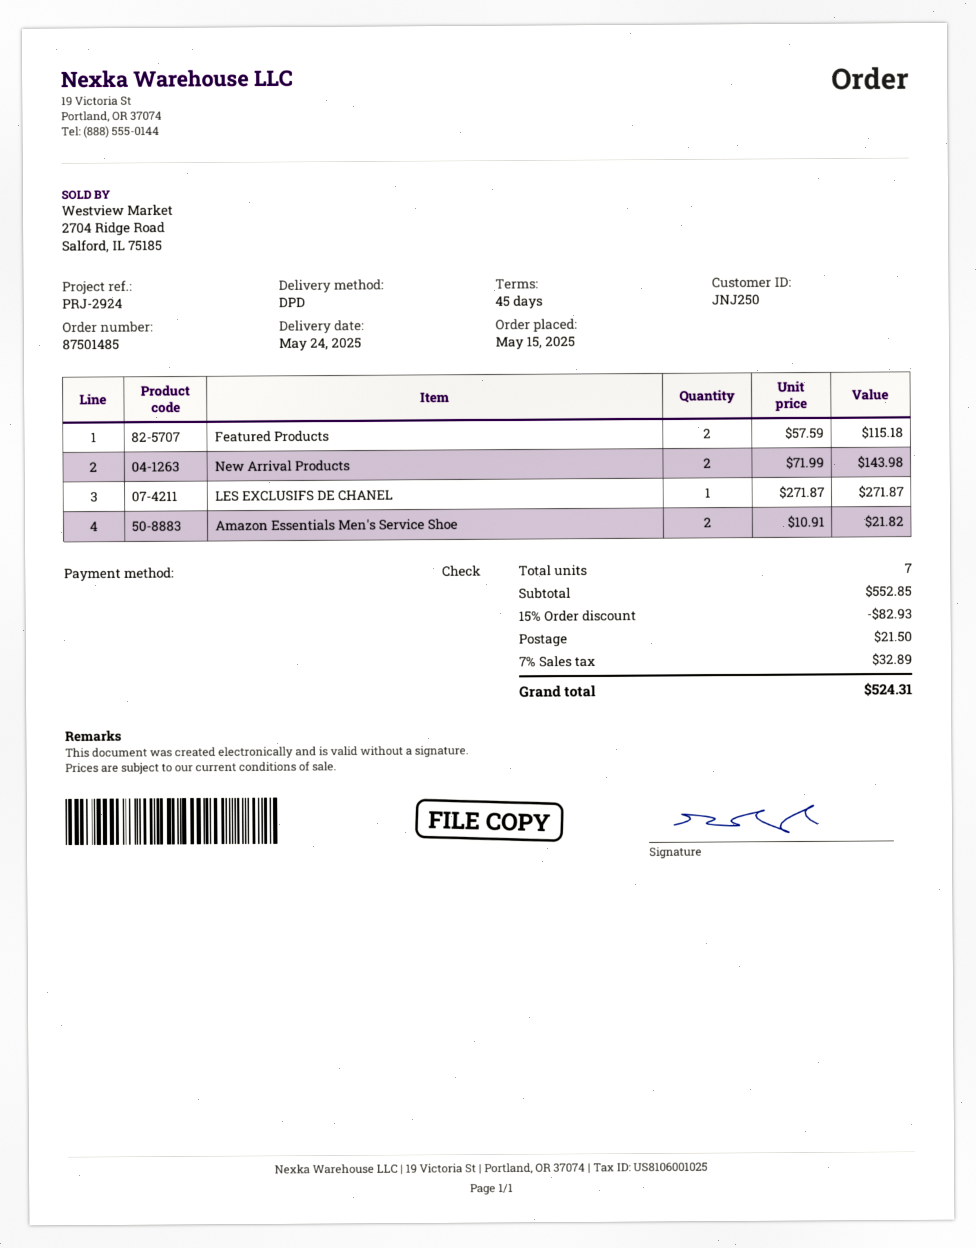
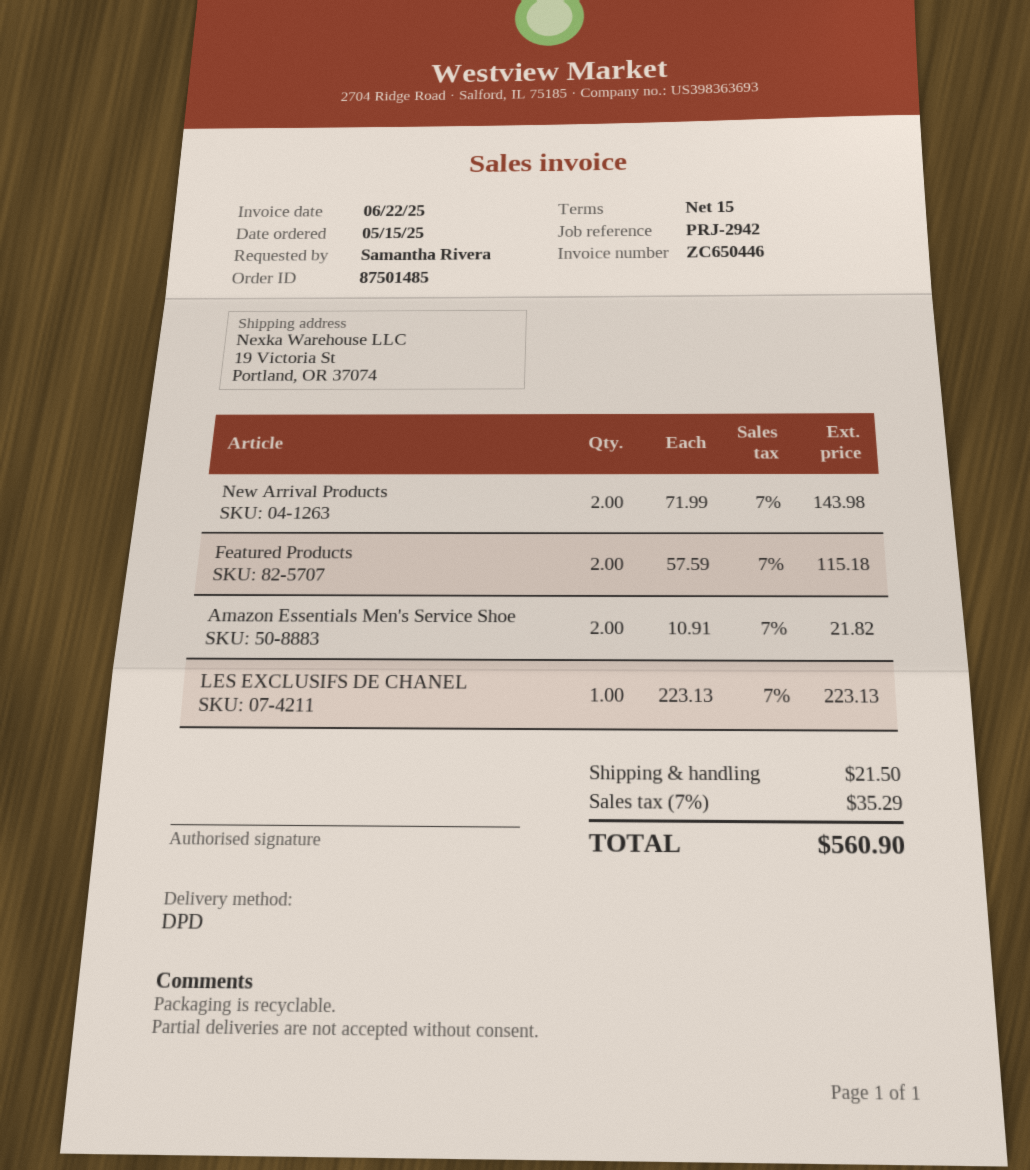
payment terms: 45 days -> 15 days
reference: PRJ-2924 -> PRJ-2942
LES EXCLUSIFS DE CHANEL: 1 x 271.87 = 271.87 -> 1 x 223.13 = 223.13
discount: 15% = 82.93 -> none
tax: 7% = 32.89 -> 7% = 35.29
total: 524.31 -> 560.90

